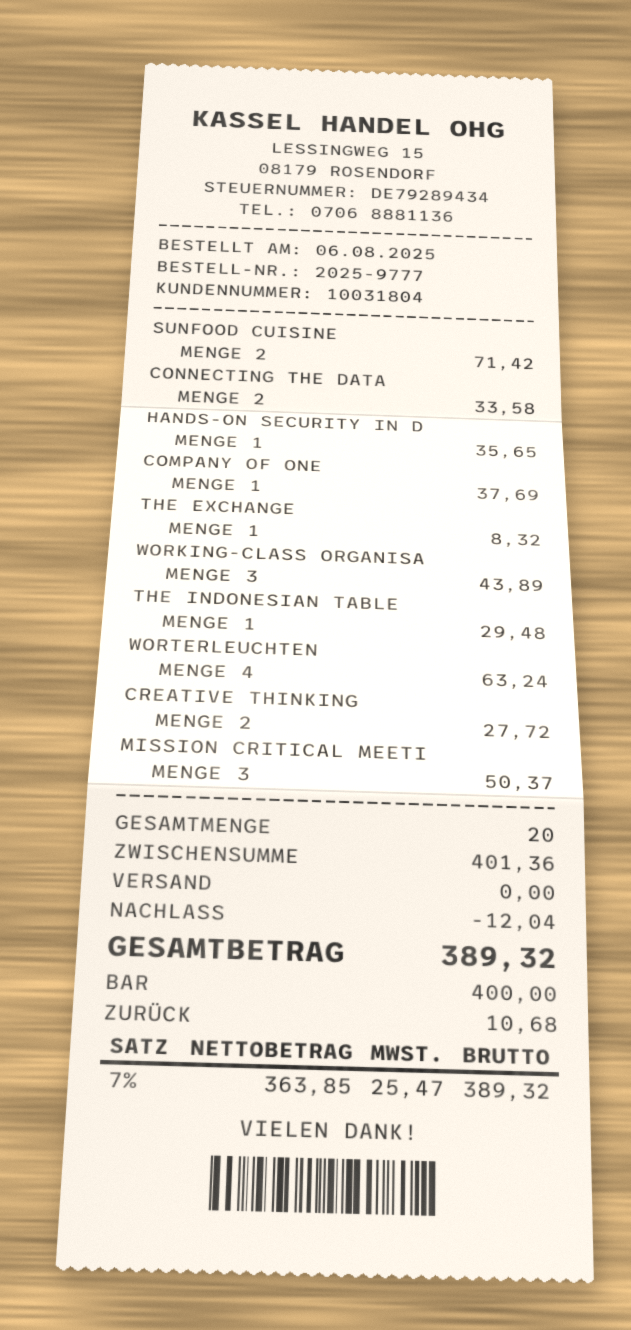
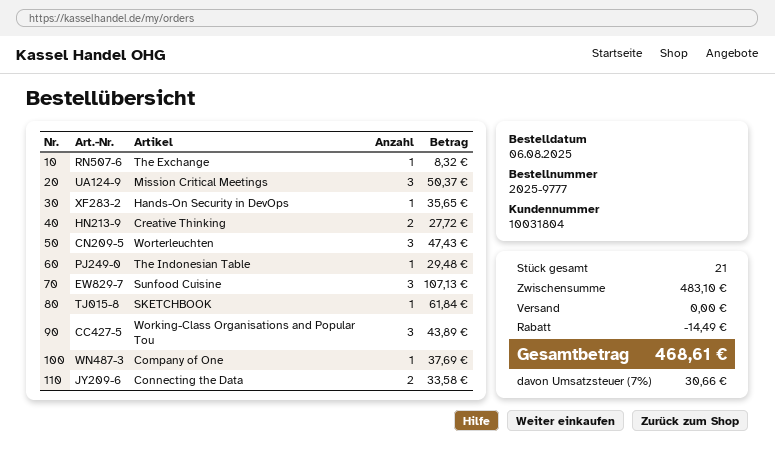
SUNFOOD CUISINE: 2 for 71.42 -> 3 for 107.13
WORTERLEUCHTEN: 4 for 63.24 -> 3 for 47.43
SKETCHBOOK: none -> 1 for 61.84
total quantity: 20 -> 21
subtotal: 401.36 -> 483.10
discount: 12.04 -> 14.49
tax: 7% = 25.47 -> 7% = 30.66
total: 389.32 -> 468.61

